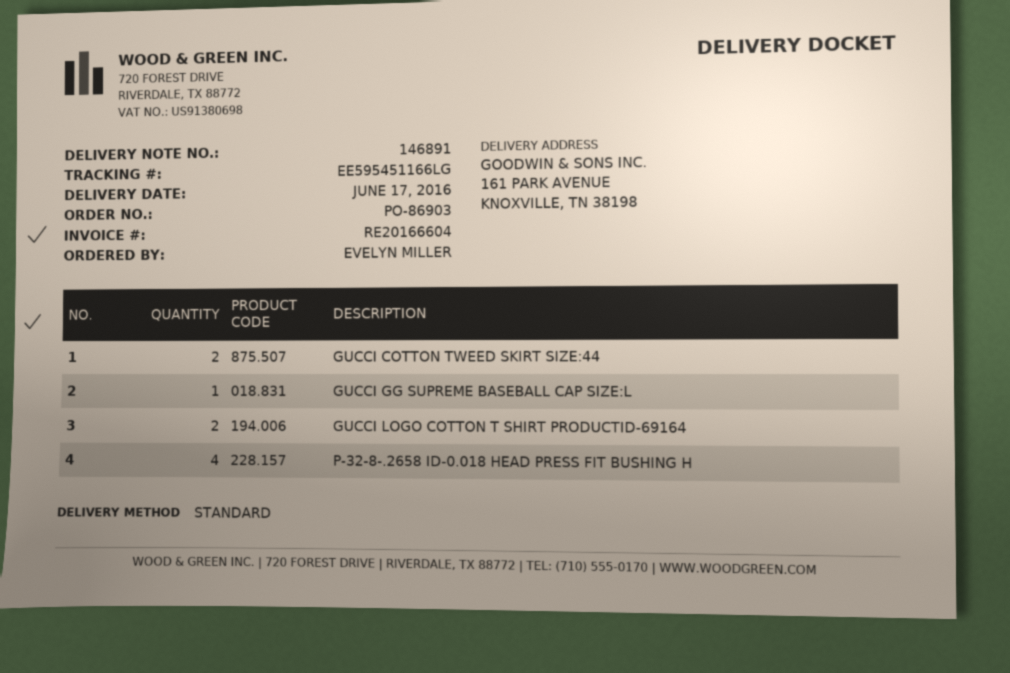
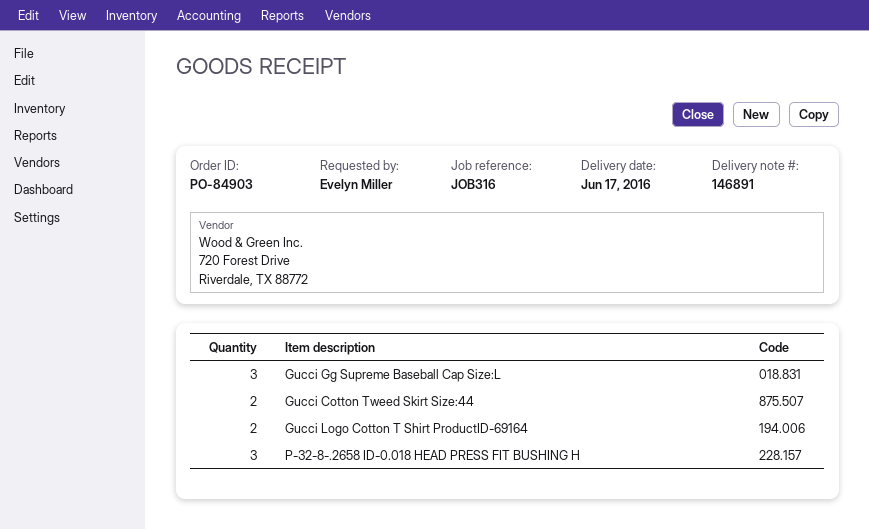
order number: PO-86903 -> PO-84903
GUCCI GG SUPREME BASEBALL CAP SIZE:L: 1 -> 3
P-32-8-.2658 ID-0.018 HEAD PRESS FIT BUSHING H: 4 -> 3

